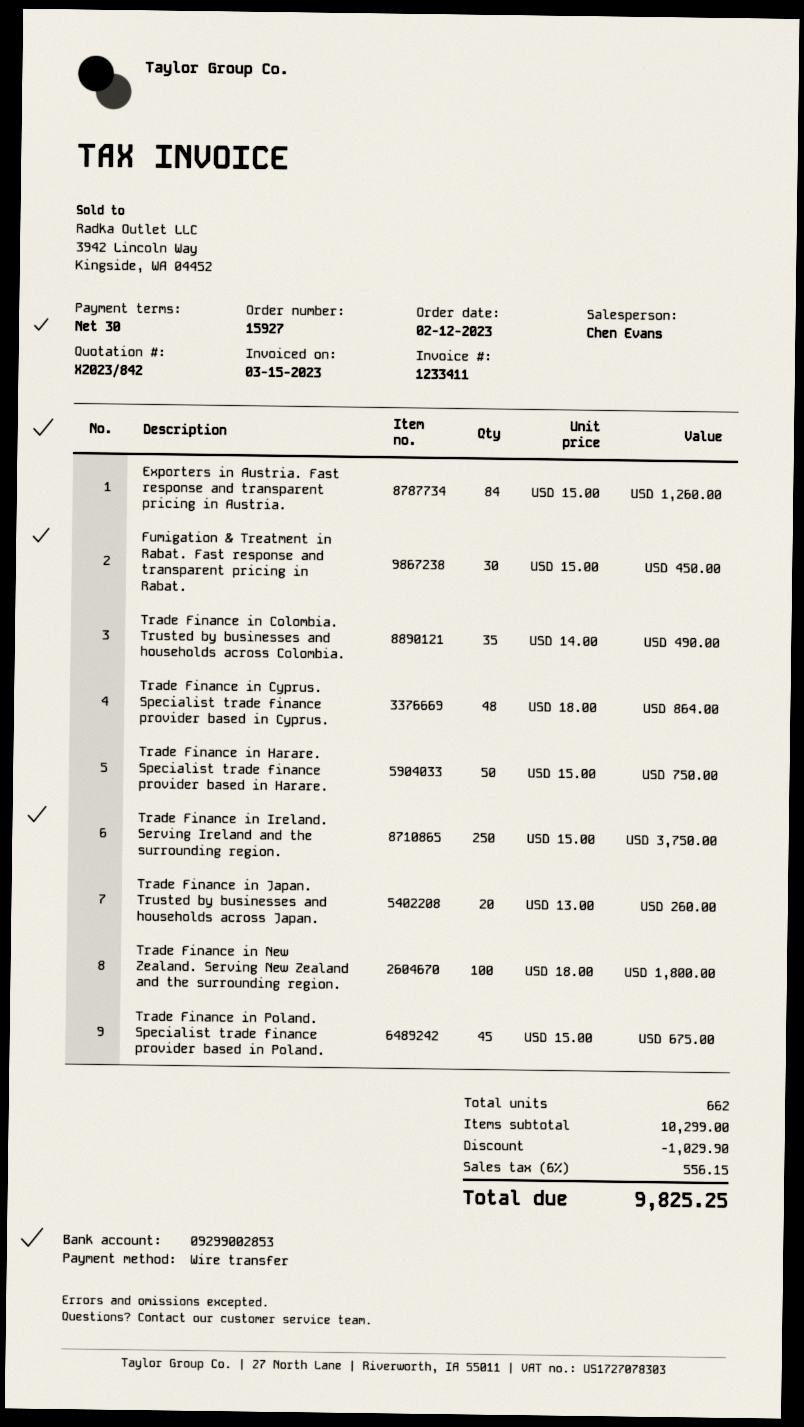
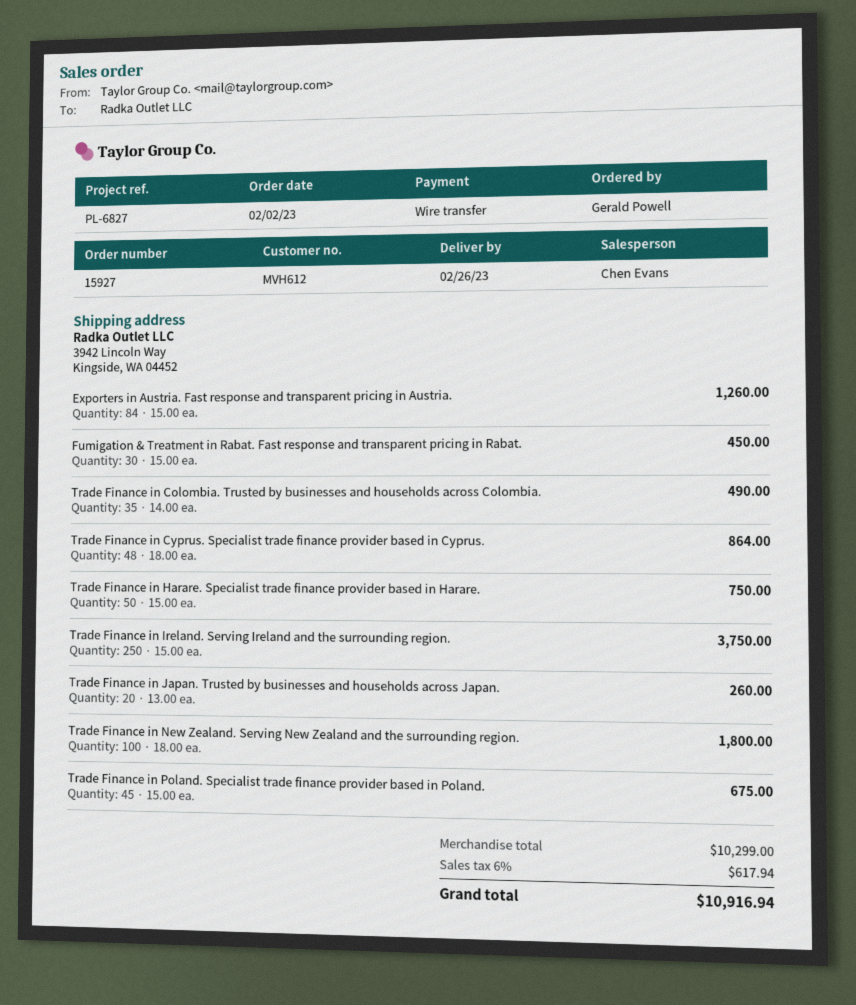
order date: 2023-02-12 -> 2023-02-02
discount: 1029.90 -> none
tax: 6% = 556.15 -> 6% = 617.94
total: 9825.25 -> 10916.94

